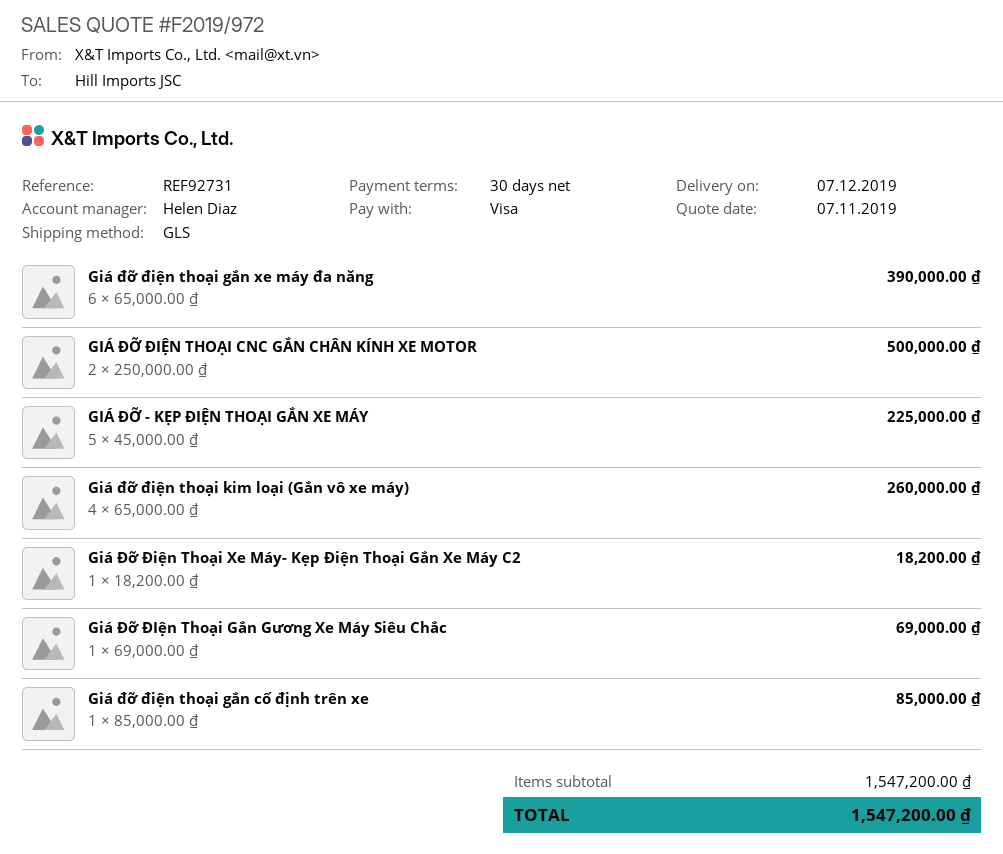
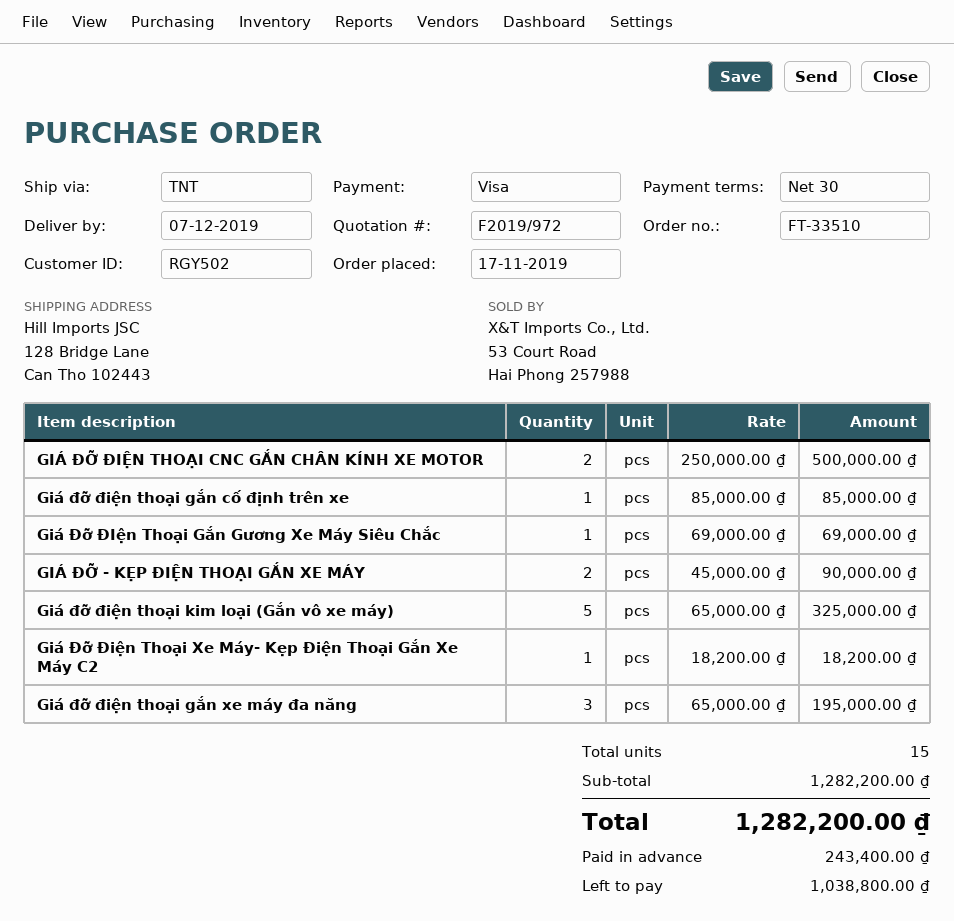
shipping method: GLS -> TNT
Giá đỡ điện thoại gắn xe máy đa năng: 6 x 65000.00 = 390000.00 -> 3 x 65000.00 = 195000.00
GIÁ ĐỠ - KẸP ĐIỆN THOẠI GẮN XE MÁY: 5 x 45000.00 = 225000.00 -> 2 x 45000.00 = 90000.00
Giá đỡ điện thoại kim loại (Gắn vô xe máy): 4 x 65000.00 = 260000.00 -> 5 x 65000.00 = 325000.00
subtotal: 1547200.00 -> 1282200.00
total: 1547200.00 -> 1282200.00

